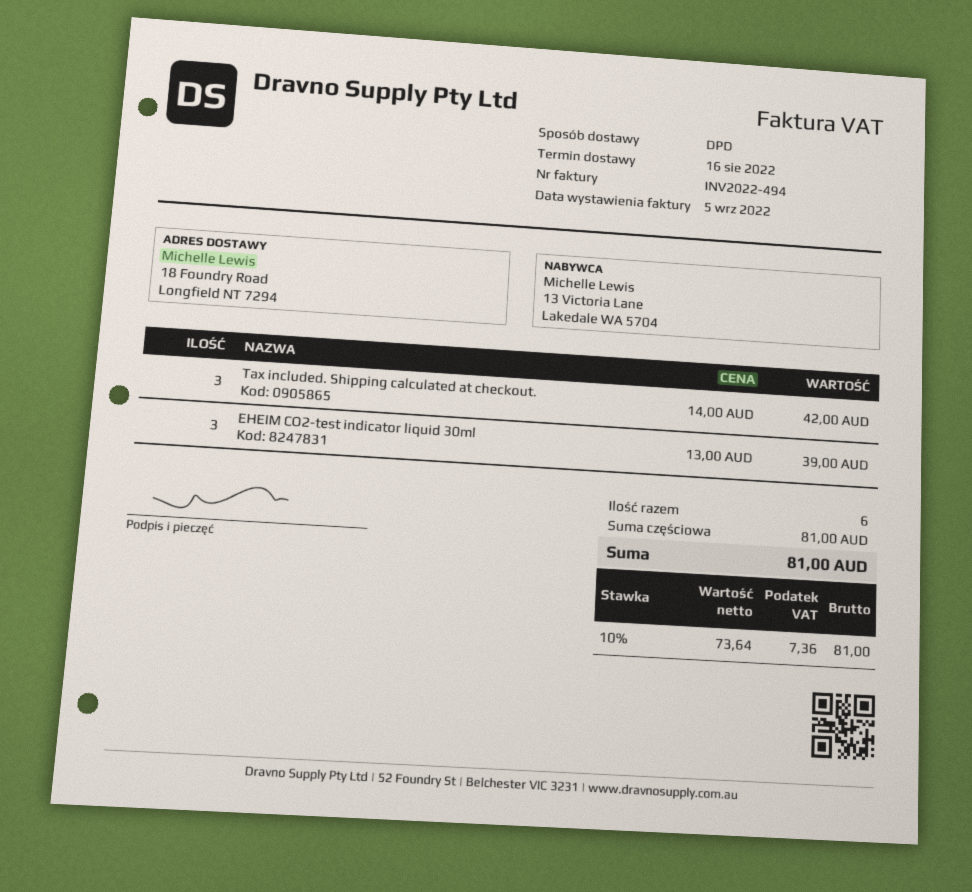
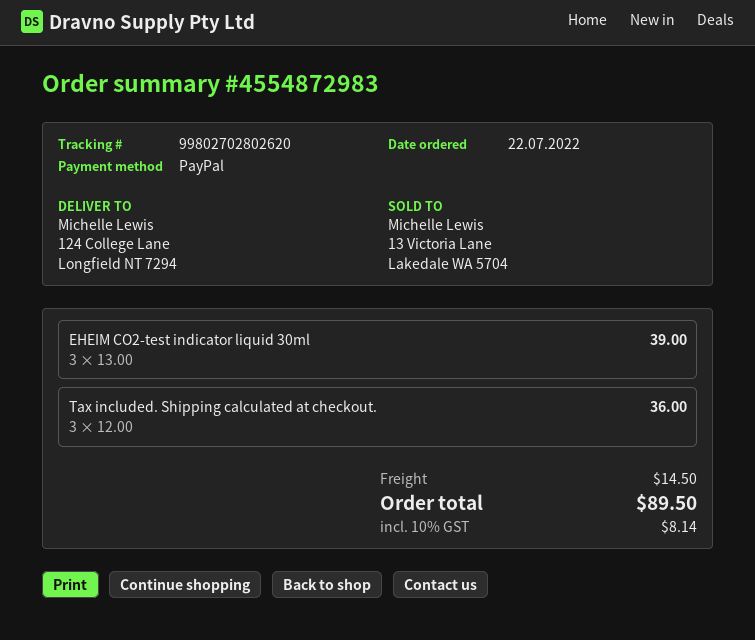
ship to: 18 Foundry Road, Longfield NT 7294 -> 124 College Lane, Longfield NT 7294
Tax included. Shipping calculated at checkout.: 3 x 14.00 = 42.00 -> 3 x 12.00 = 36.00
shipping: none -> 14.50
tax: 10% = 7.36 -> 10% = 8.14
total: 81.00 -> 89.50

